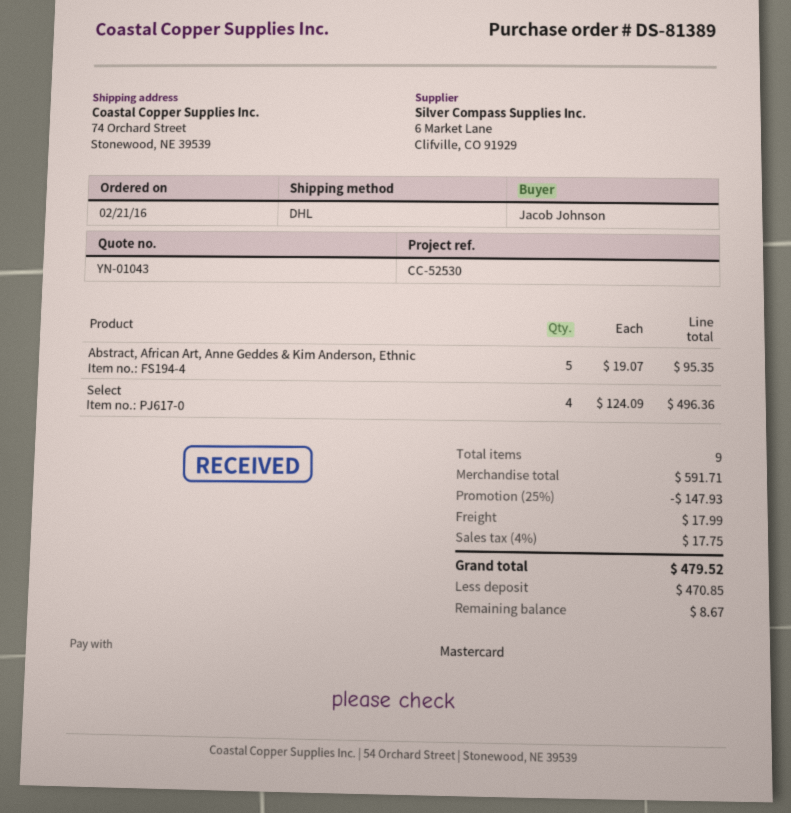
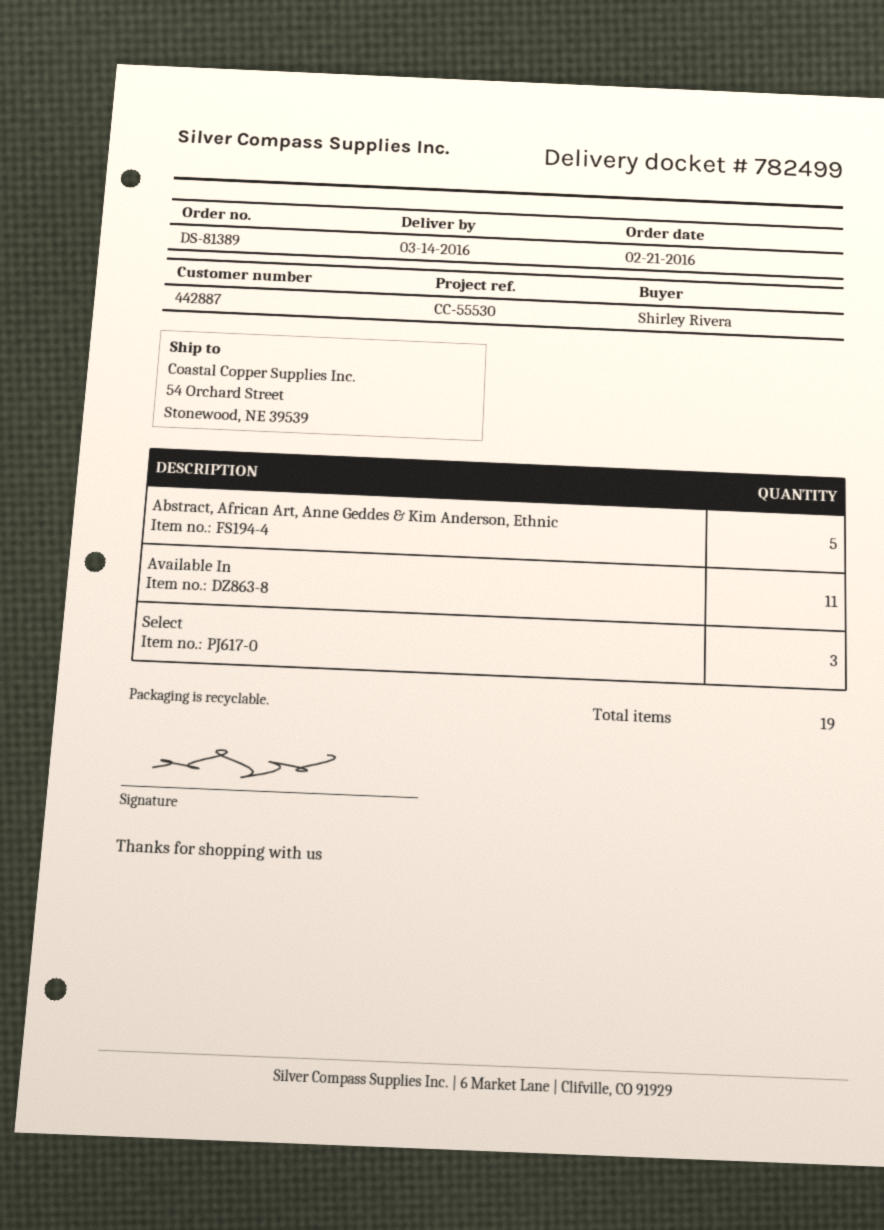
reference: CC-52530 -> CC-55530
ordered by: Jacob Johnson -> Shirley Rivera
ship to: 74 Orchard Street, Stonewood, NE 39539 -> 54 Orchard Street, Stonewood, NE 39539
Select: 4 -> 3
Available In: none -> 11
total quantity: 9 -> 19

